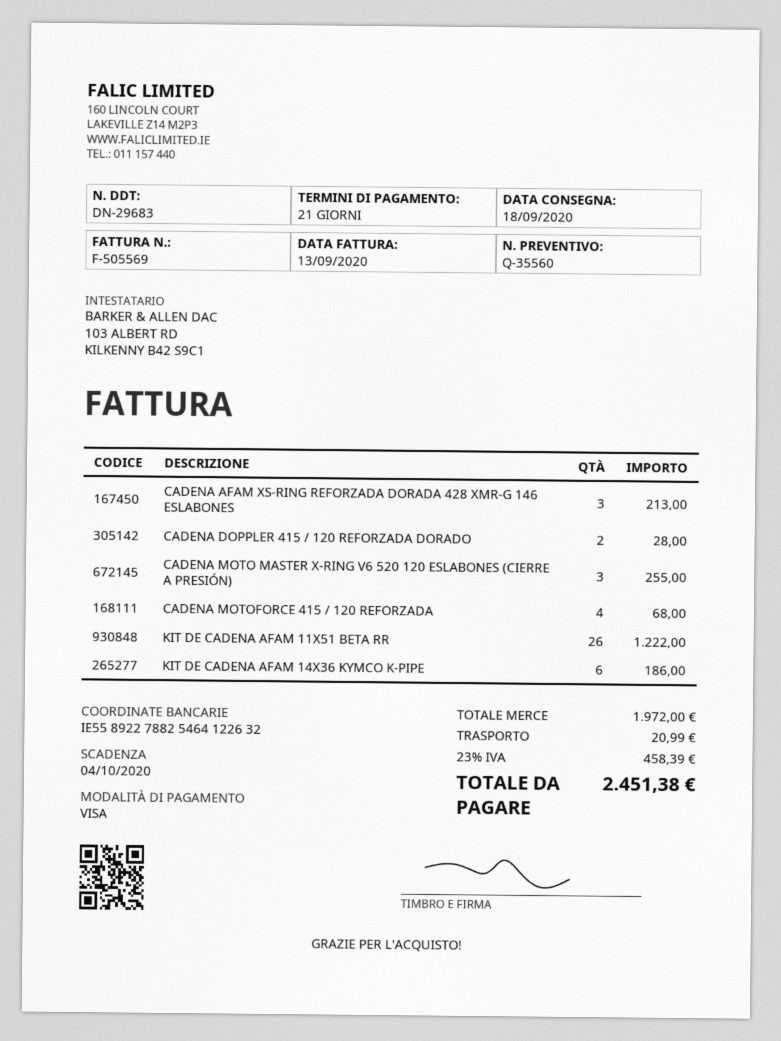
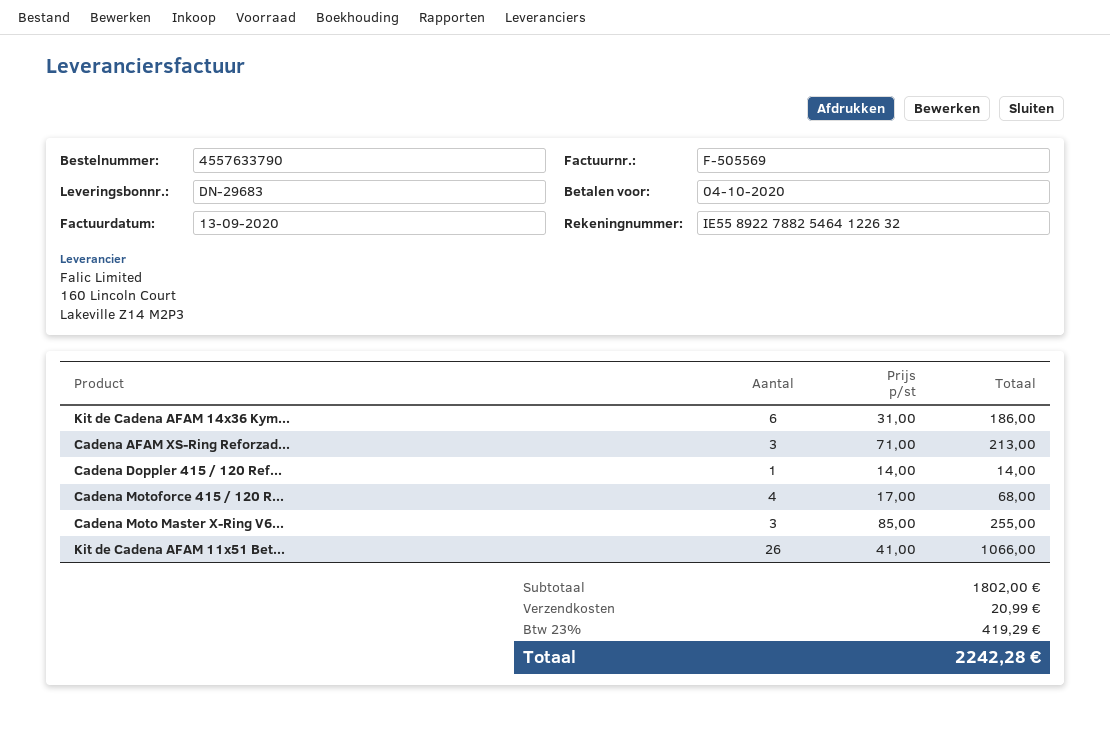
CADENA DOPPLER 415 / 120 REFORZADA DORADO: 2 for 28.00 -> 1 for 14.00
KIT DE CADENA AFAM 11X51 BETA RR: 26 for 1222.00 -> 26 for 1066.00
subtotal: 1972.00 -> 1802.00
tax: 23% = 458.39 -> 23% = 419.29
total: 2451.38 -> 2242.28

